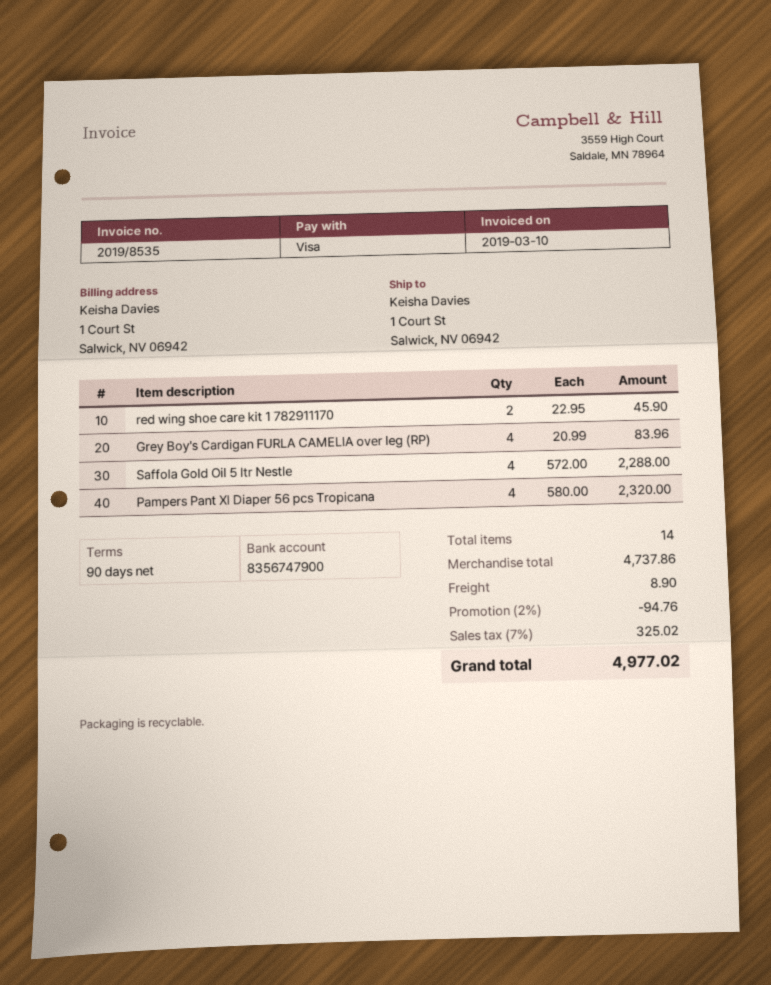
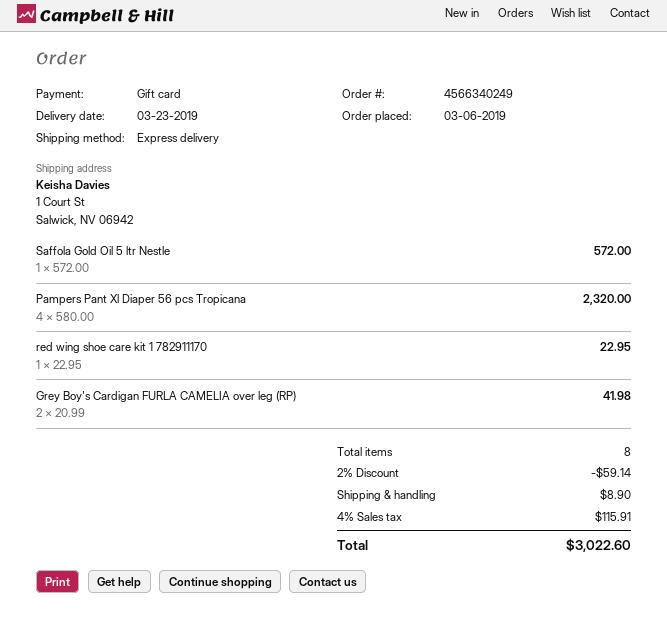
payment method: Visa -> gift card
red wing shoe care kit 1 782911170: 2 x 22.95 = 45.90 -> 1 x 22.95 = 22.95
Grey Boy's Cardigan FURLA CAMELIA over leg (RP): 4 x 20.99 = 83.96 -> 2 x 20.99 = 41.98
Saffola Gold Oil 5 ltr Nestle: 4 x 572.00 = 2288.00 -> 1 x 572.00 = 572.00
total quantity: 14 -> 8
discount: 2% = 94.76 -> 2% = 59.14
tax: 7% = 325.02 -> 4% = 115.91
total: 4977.02 -> 3022.60

